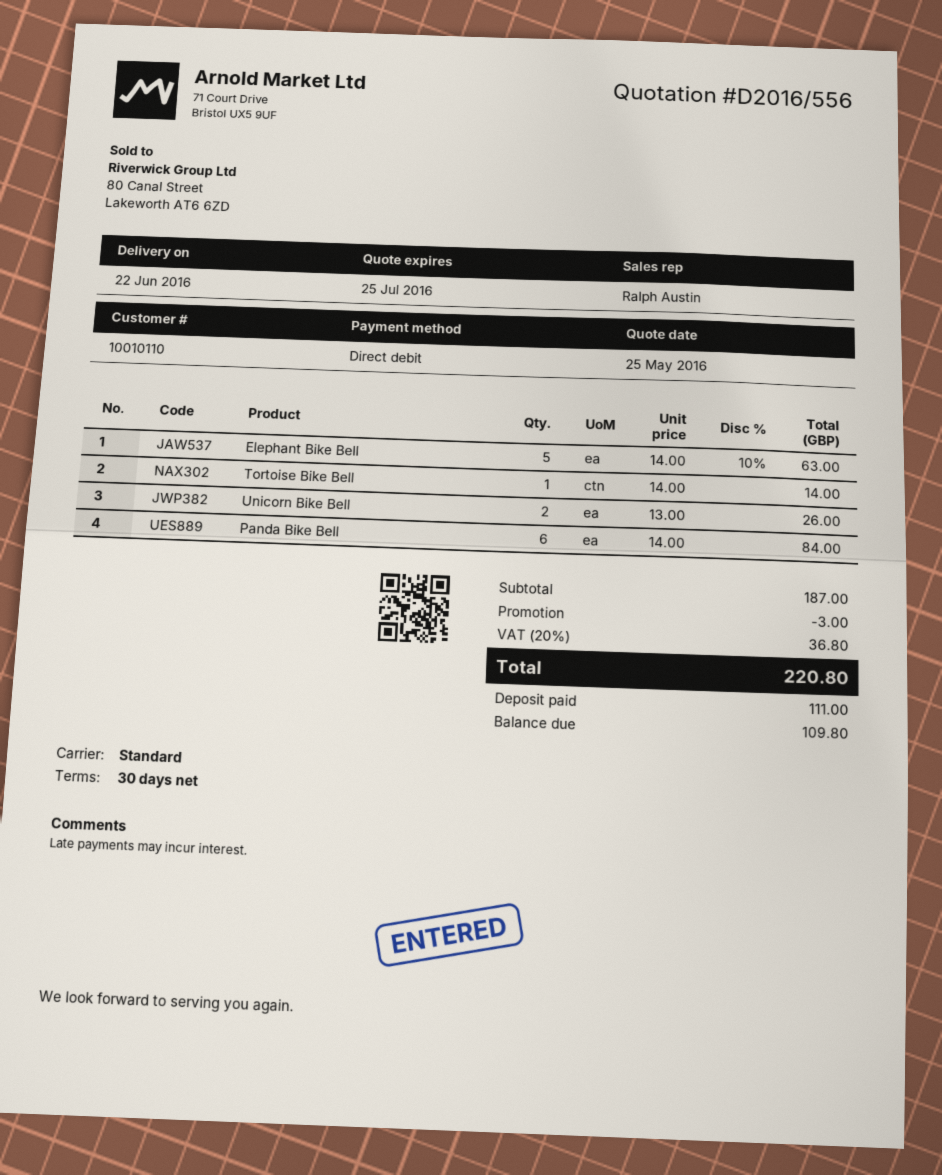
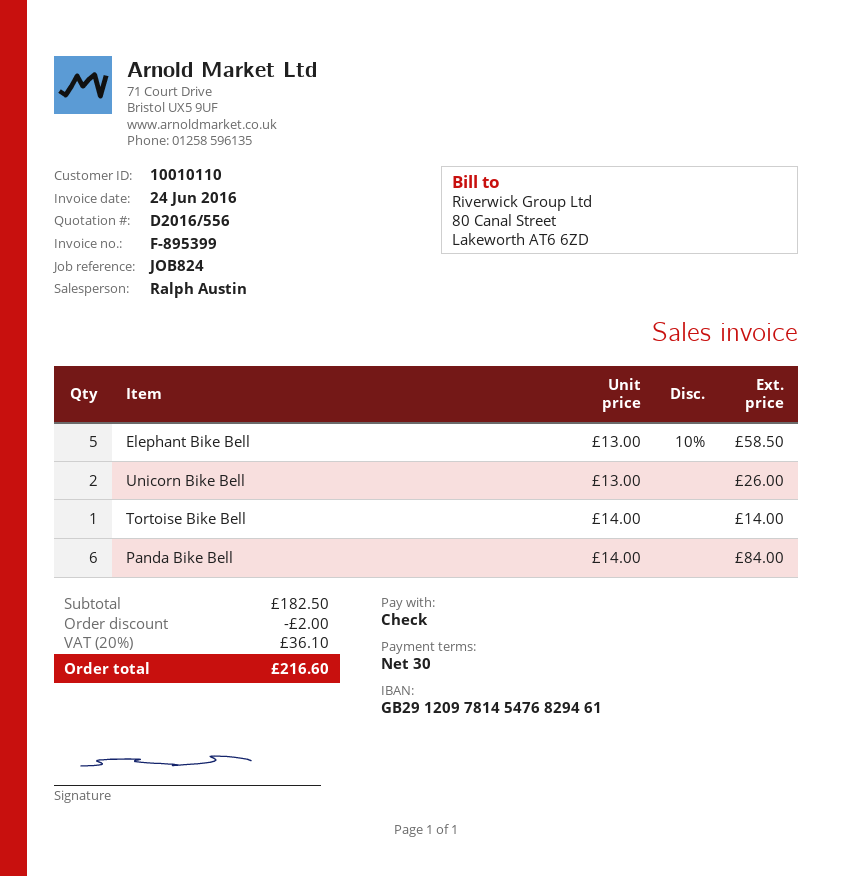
payment method: direct debit -> cheque
Elephant Bike Bell: 5 x 14.00 - 10% = 63.00 -> 5 x 13.00 - 10% = 58.50
subtotal: 187.00 -> 182.50
discount: 3.00 -> 2.00
tax: 20% = 36.80 -> 20% = 36.10
total: 220.80 -> 216.60

